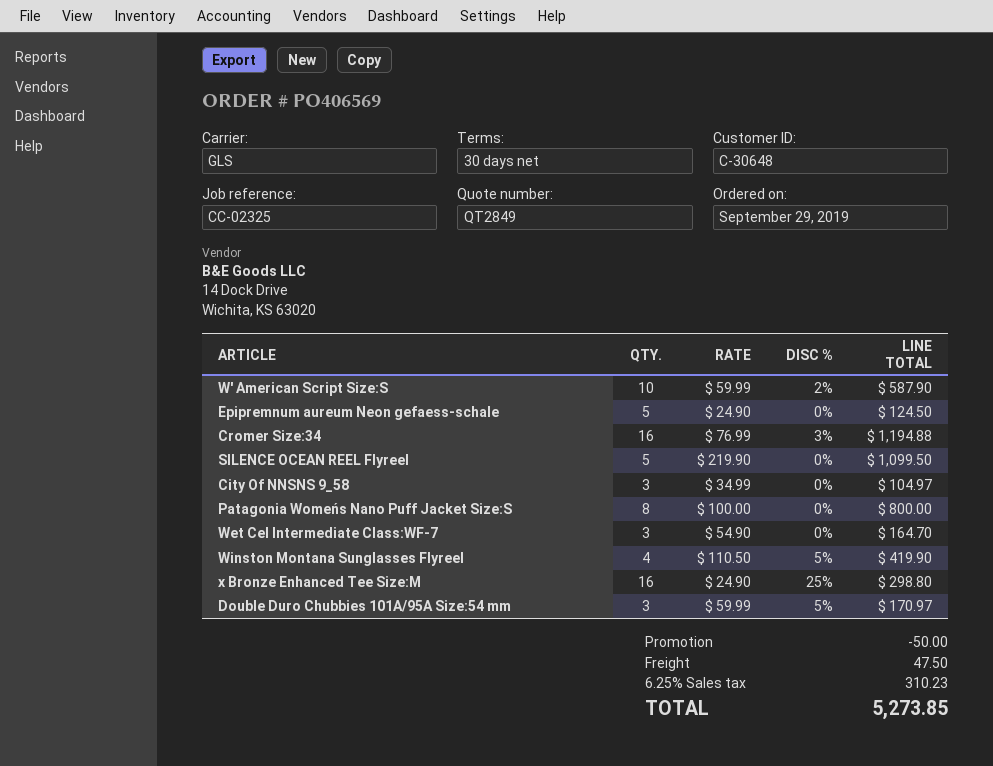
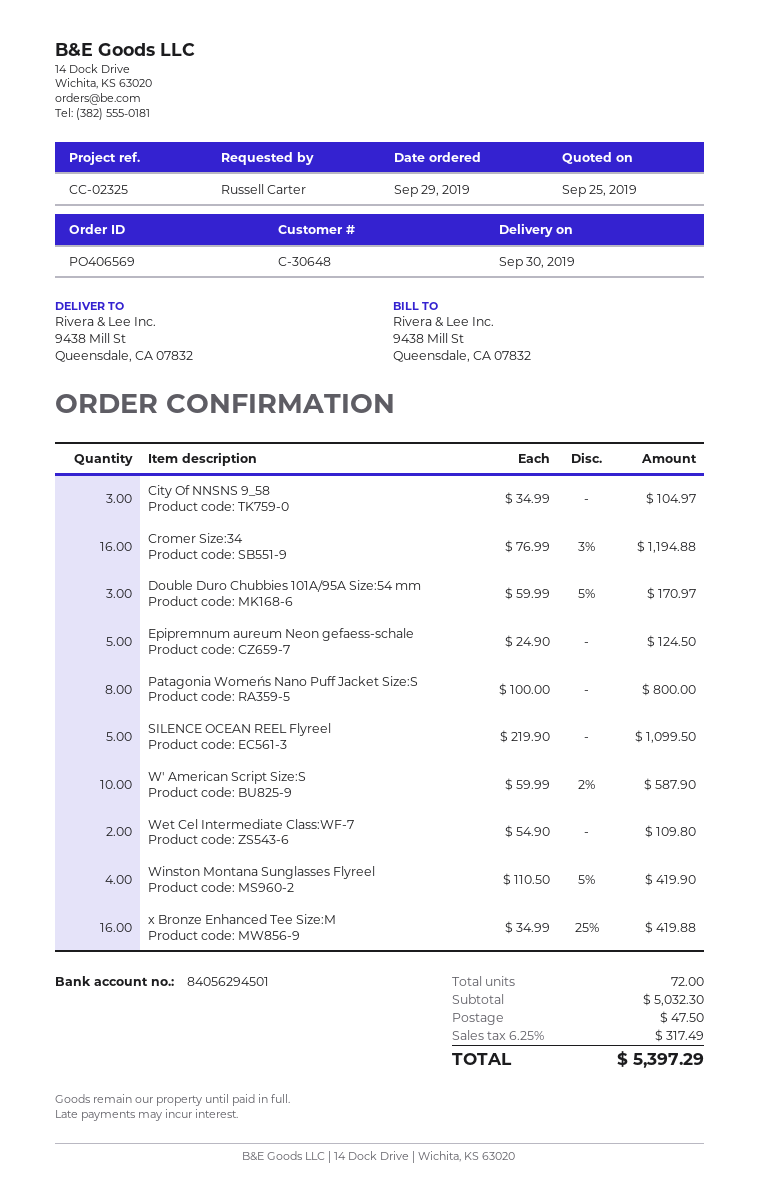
Wet Cel Intermediate Class:WF-7: 3 x 54.90 = 164.70 -> 2 x 54.90 = 109.80
x Bronze Enhanced Tee Size:M: 16 x 24.90 - 25% = 298.80 -> 16 x 34.99 - 25% = 419.88
discount: 50.00 -> none
tax: 6.25% = 310.23 -> 6.25% = 317.49
total: 5273.85 -> 5397.29

